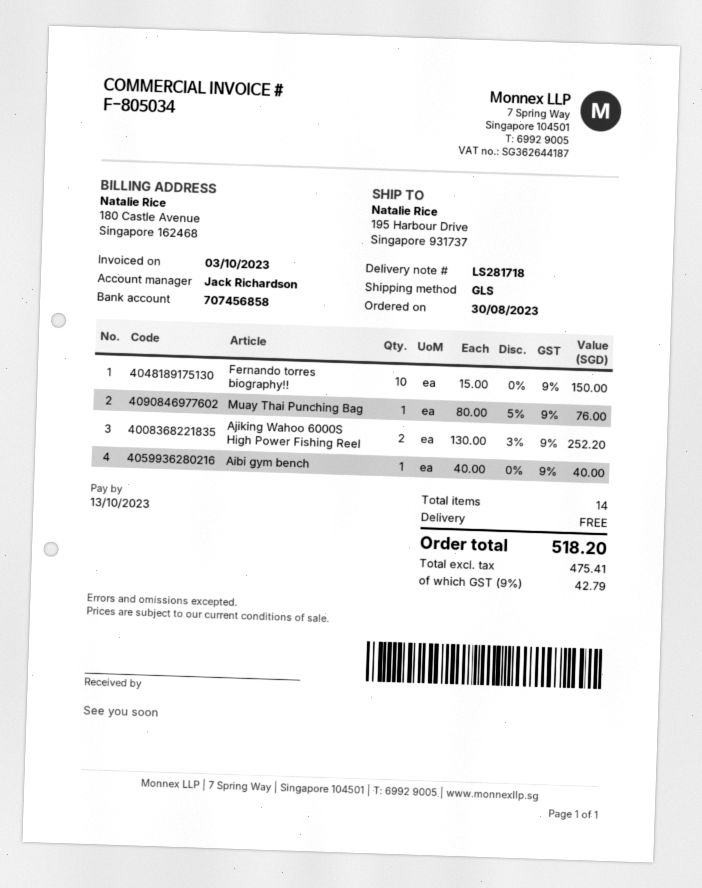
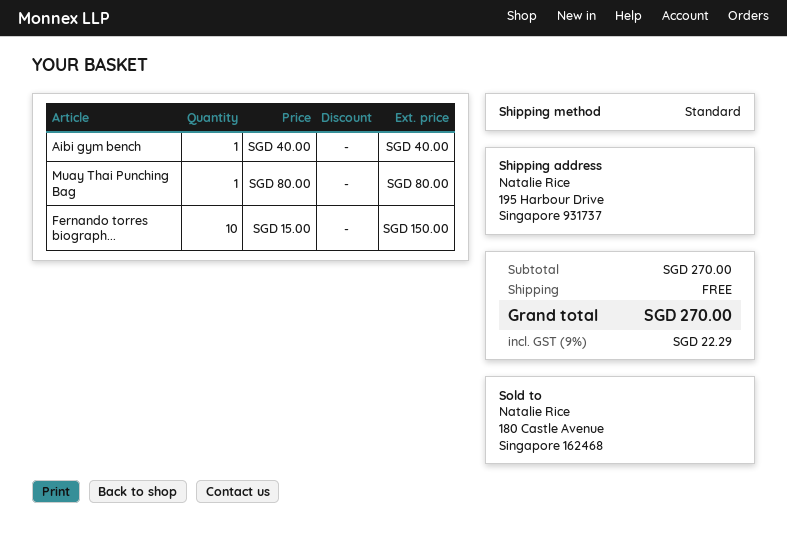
shipping method: GLS -> standard
Muay Thai Punching Bag: 1 x 80.00 - 5% = 76.00 -> 1 x 80.00 = 80.00
Ajiking Wahoo 6000S High Power Fishing Reel: 2 x 130.00 - 3% = 252.20 -> none
tax: 9% = 42.79 -> 9% = 22.29
total: 518.20 -> 270.00

